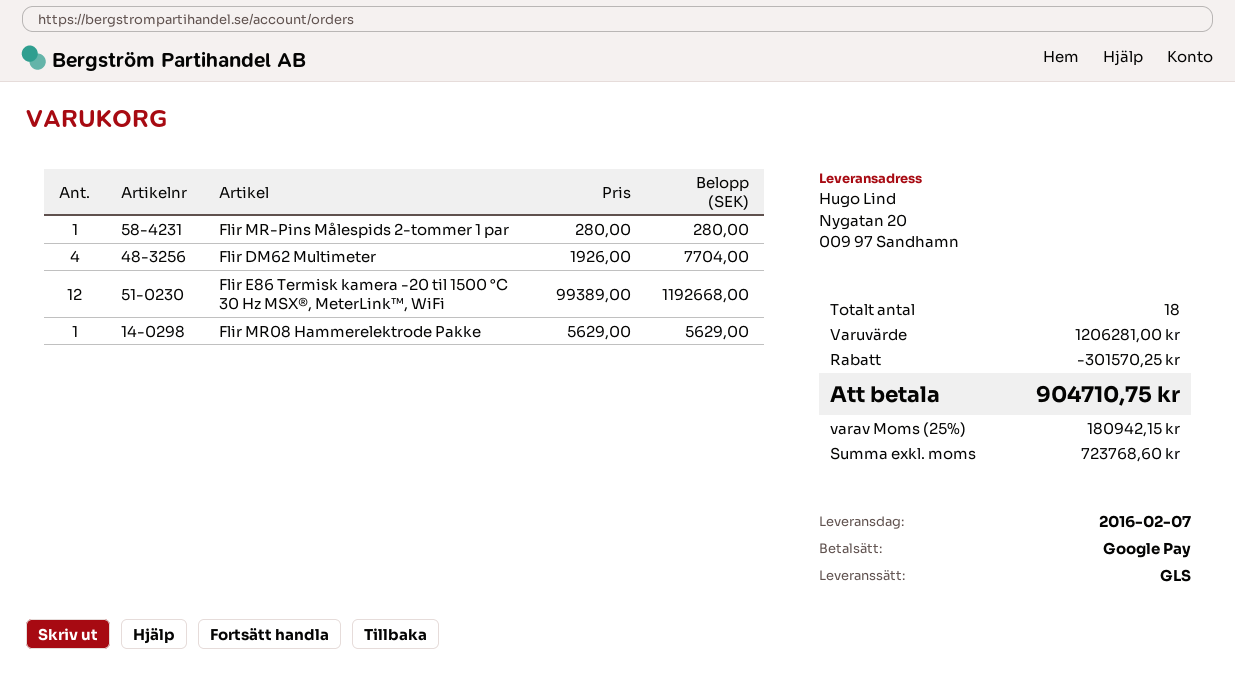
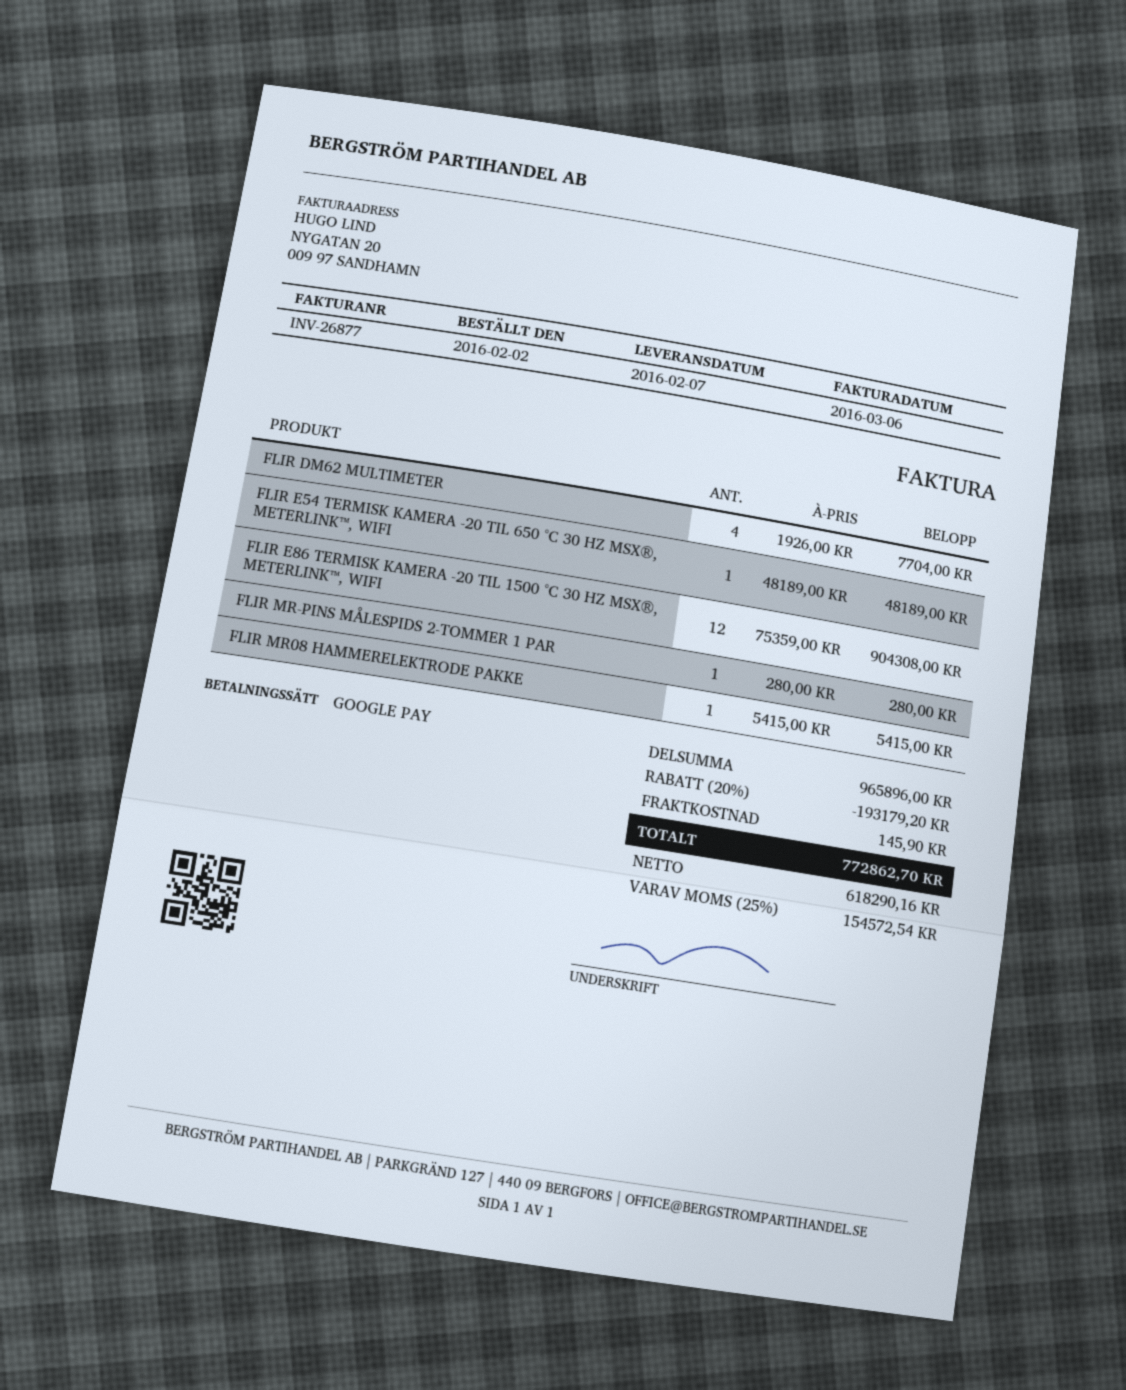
Flir E86 Termisk kamera -20 til 1500 °C 30 Hz MSX®, MeterLink™, WiFi: 12 x 99389.00 = 1192668.00 -> 12 x 75359.00 = 904308.00
Flir MR08 Hammerelektrode Pakke: 1 x 5629.00 = 5629.00 -> 1 x 5415.00 = 5415.00
FLIR E54 TERMISK KAMERA -20 TIL 650 °C 30 HZ MSX®, METERLINK™, WIFI: none -> 1 x 48189.00 = 48189.00
subtotal: 1206281.00 -> 965896.00
discount: 301570.25 -> 193179.20
shipping: none -> 145.90
net: 723768.60 -> 618290.16
tax: 25% = 180942.15 -> 25% = 154572.54
total: 904710.75 -> 772862.70

